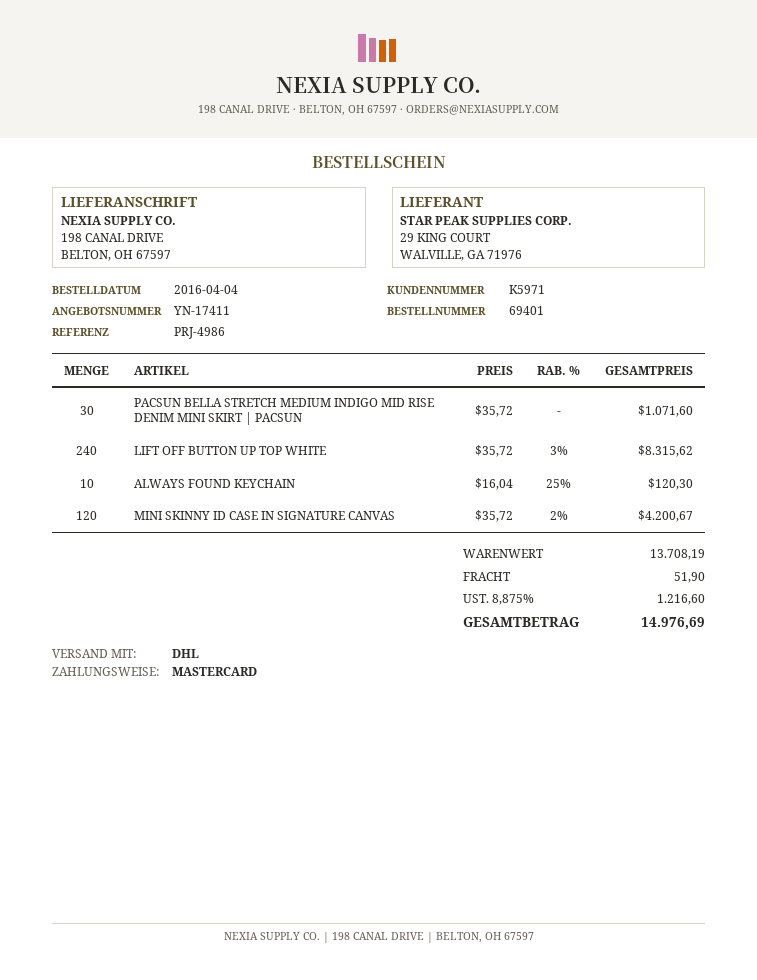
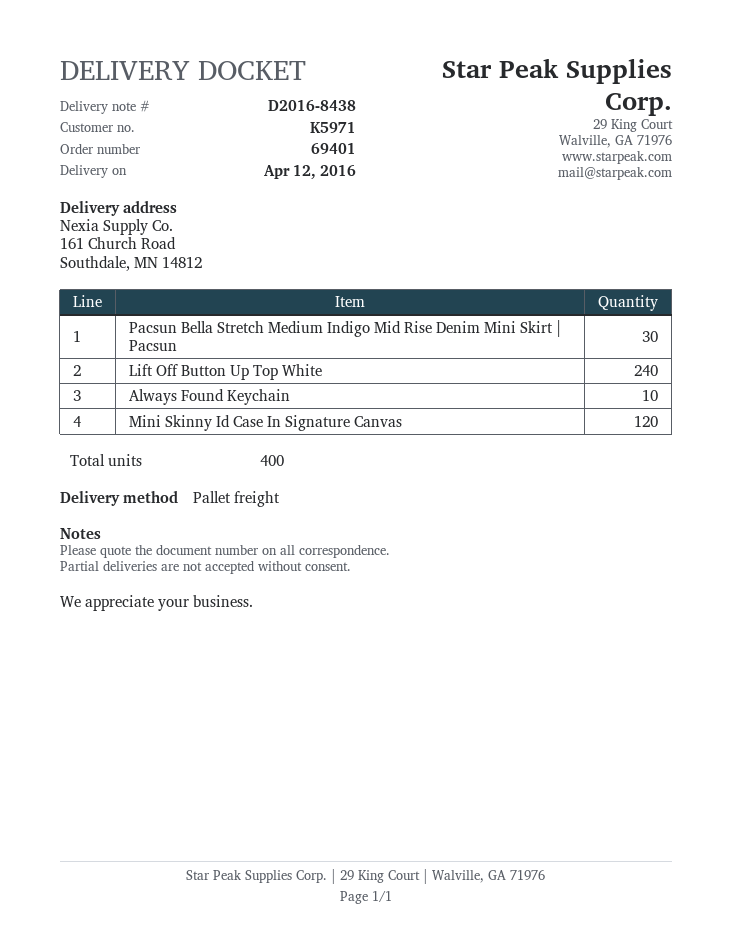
shipping method: DHL -> pallet freight
ship to: 198 CANAL DRIVE, BELTON, OH 67597 -> 161 Church Road, Southdale, MN 14812

